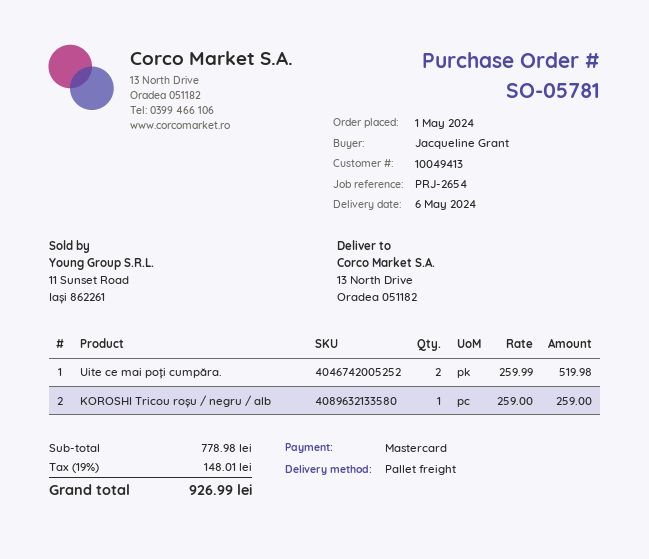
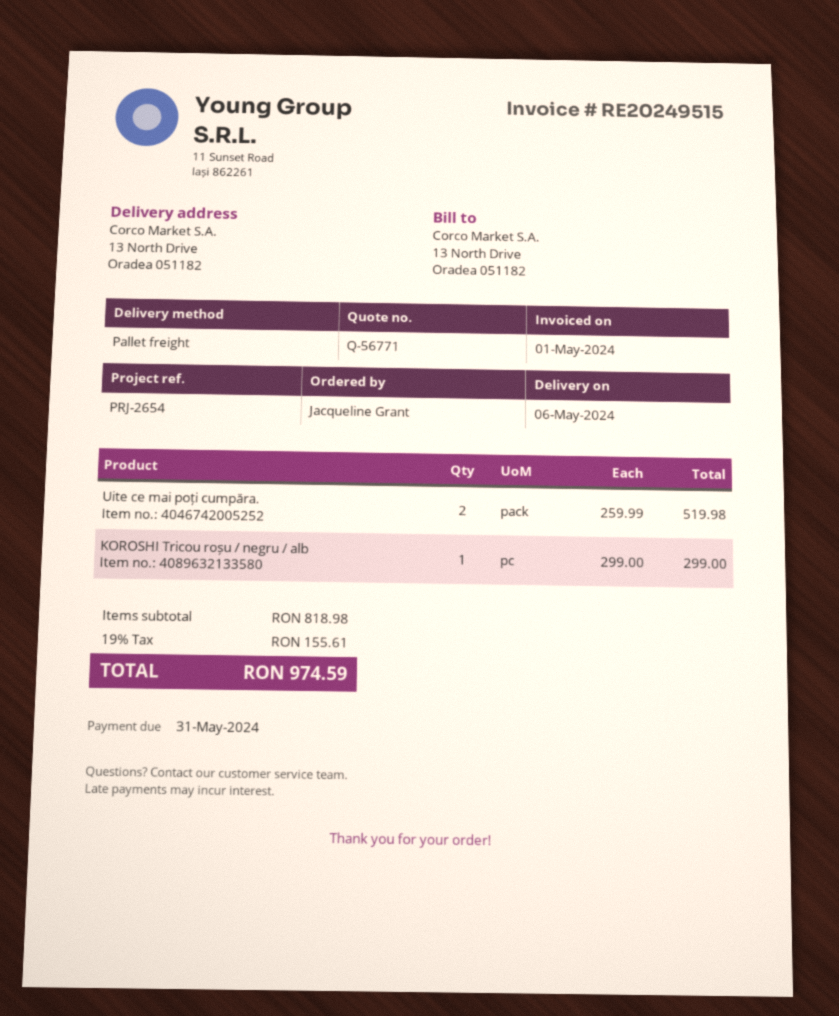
KOROSHI Tricou roșu / negru / alb: 1 x 259.00 = 259.00 -> 1 x 299.00 = 299.00
subtotal: 778.98 -> 818.98
tax: 19% = 148.01 -> 19% = 155.61
total: 926.99 -> 974.59

